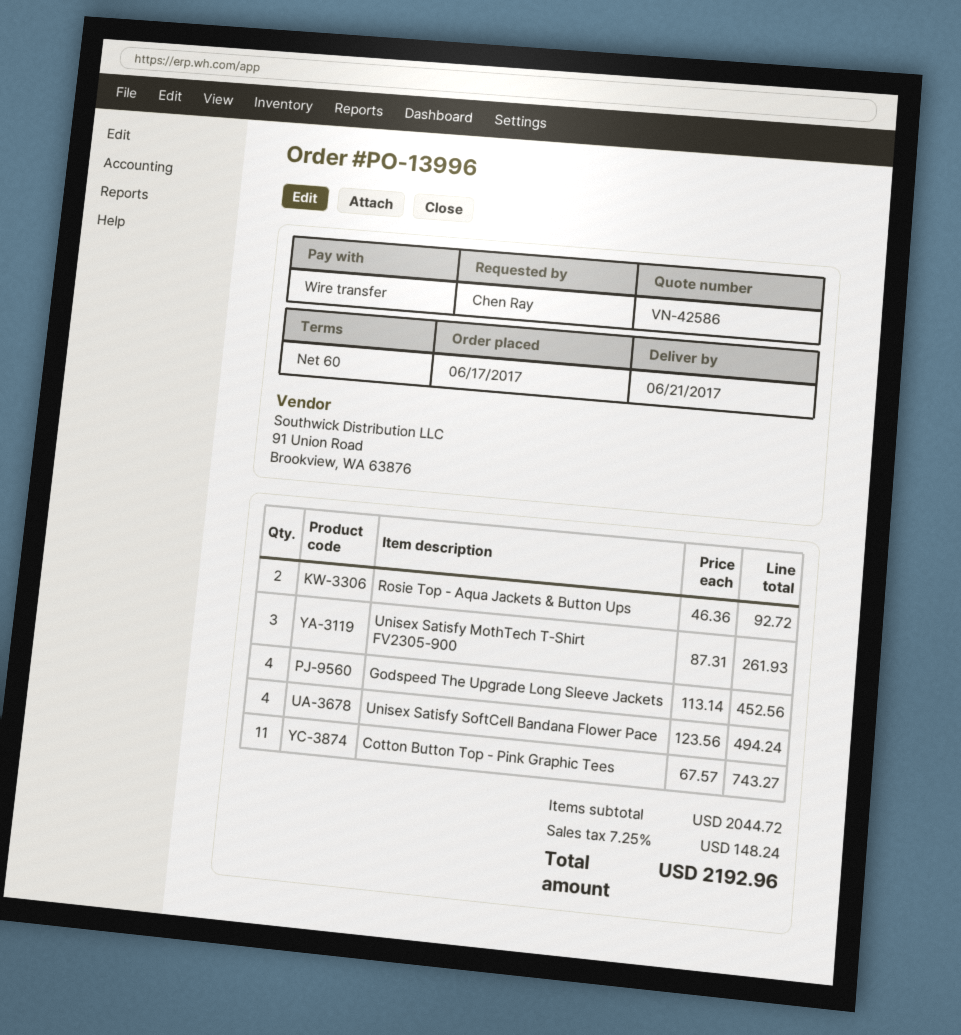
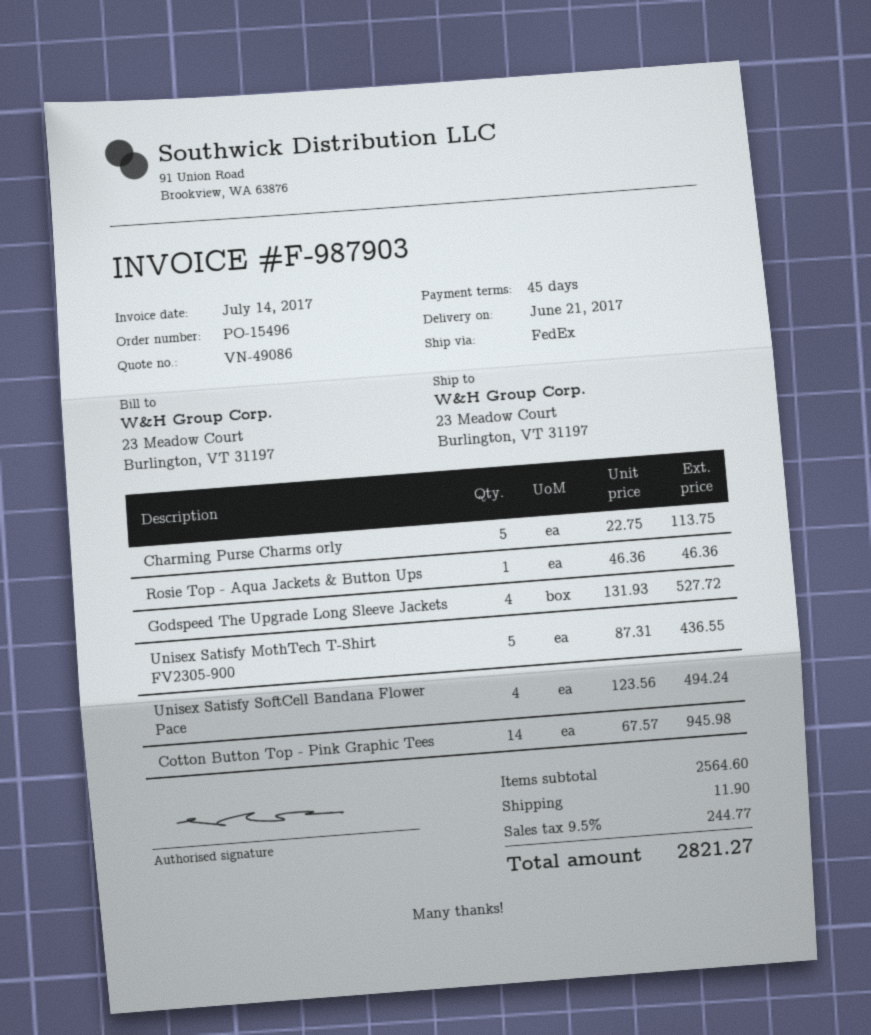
quote number: VN-42586 -> VN-49086
order number: PO-13996 -> PO-15496
payment terms: 60 days -> 45 days
Rosie Top - Aqua Jackets & Button Ups: 2 x 46.36 = 92.72 -> 1 x 46.36 = 46.36
Unisex Satisfy MothTech T-Shirt FV2305-900: 3 x 87.31 = 261.93 -> 5 x 87.31 = 436.55
Godspeed The Upgrade Long Sleeve Jackets: 4 x 113.14 = 452.56 -> 4 x 131.93 = 527.72
Cotton Button Top - Pink Graphic Tees: 11 x 67.57 = 743.27 -> 14 x 67.57 = 945.98
Charming Purse Charms orly: none -> 5 x 22.75 = 113.75
subtotal: 2044.72 -> 2564.60
shipping: none -> 11.90
tax: 7.25% = 148.24 -> 9.5% = 244.77
total: 2192.96 -> 2821.27

